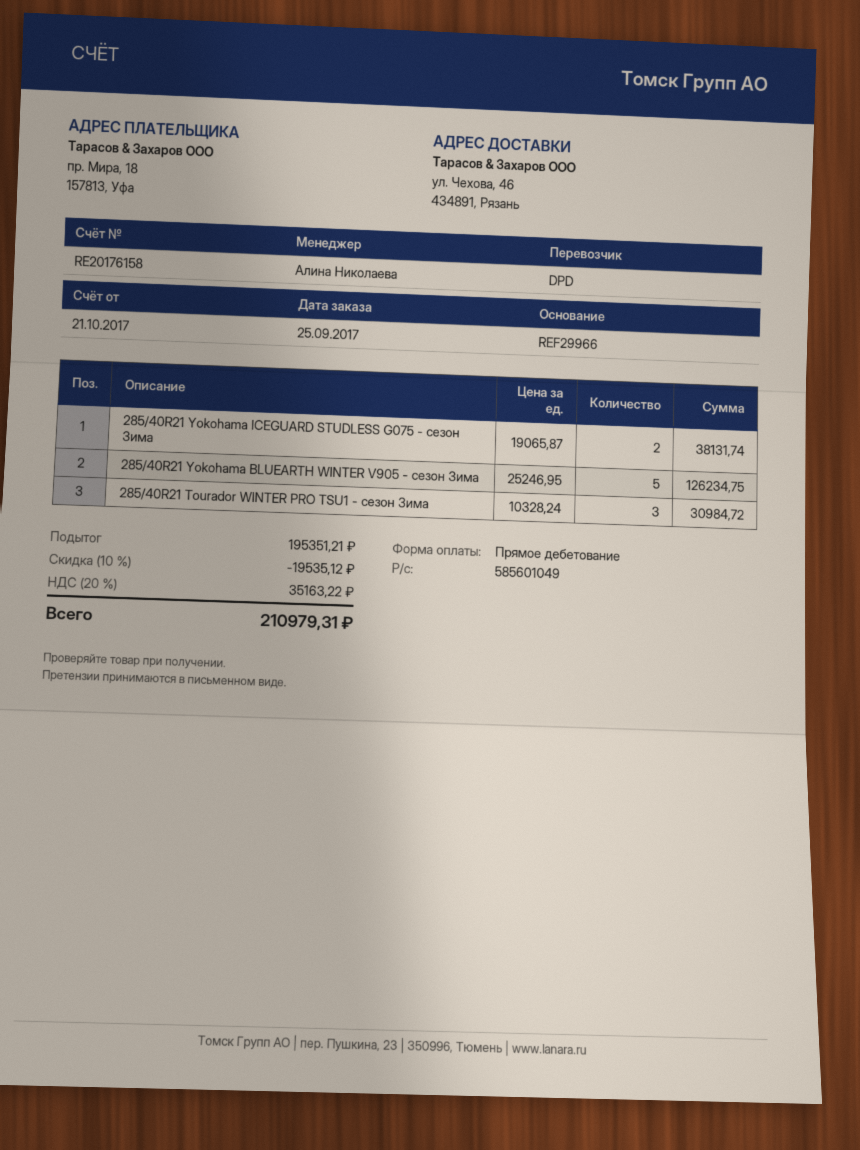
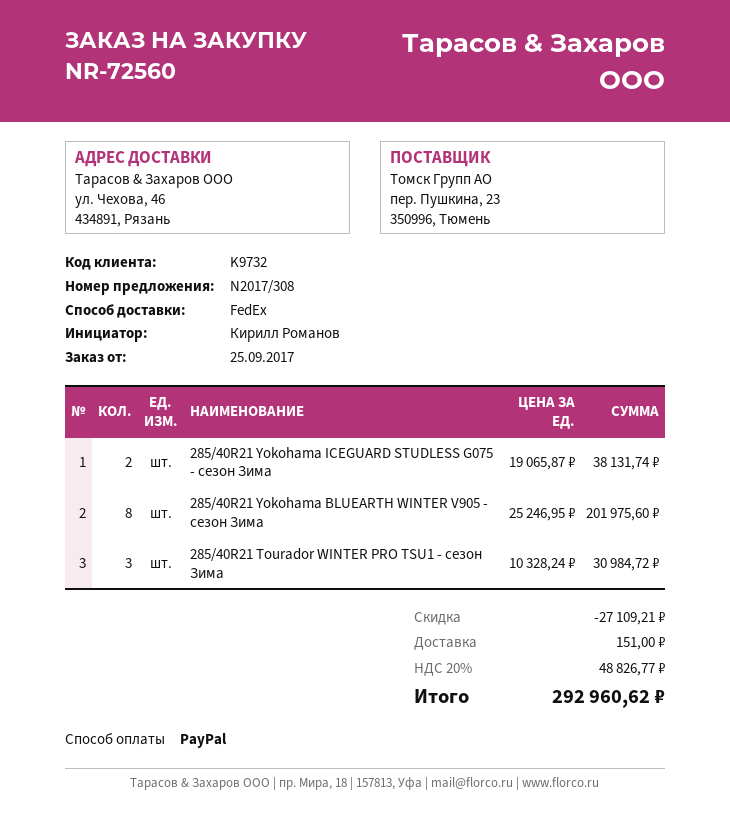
payment method: direct debit -> PayPal
shipping method: DPD -> FedEx
285/40R21 Yokohama BLUEARTH WINTER V905 - сезон Зима: 5 x 25246.95 = 126234.75 -> 8 x 25246.95 = 201975.60
discount: 19535.12 -> 27109.21
shipping: none -> 151.00
tax: 20% = 35163.22 -> 20% = 48826.77
total: 210979.31 -> 292960.62

